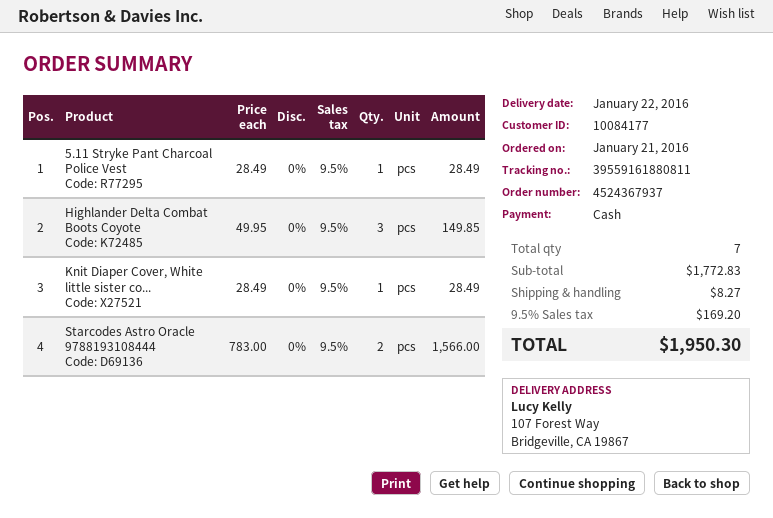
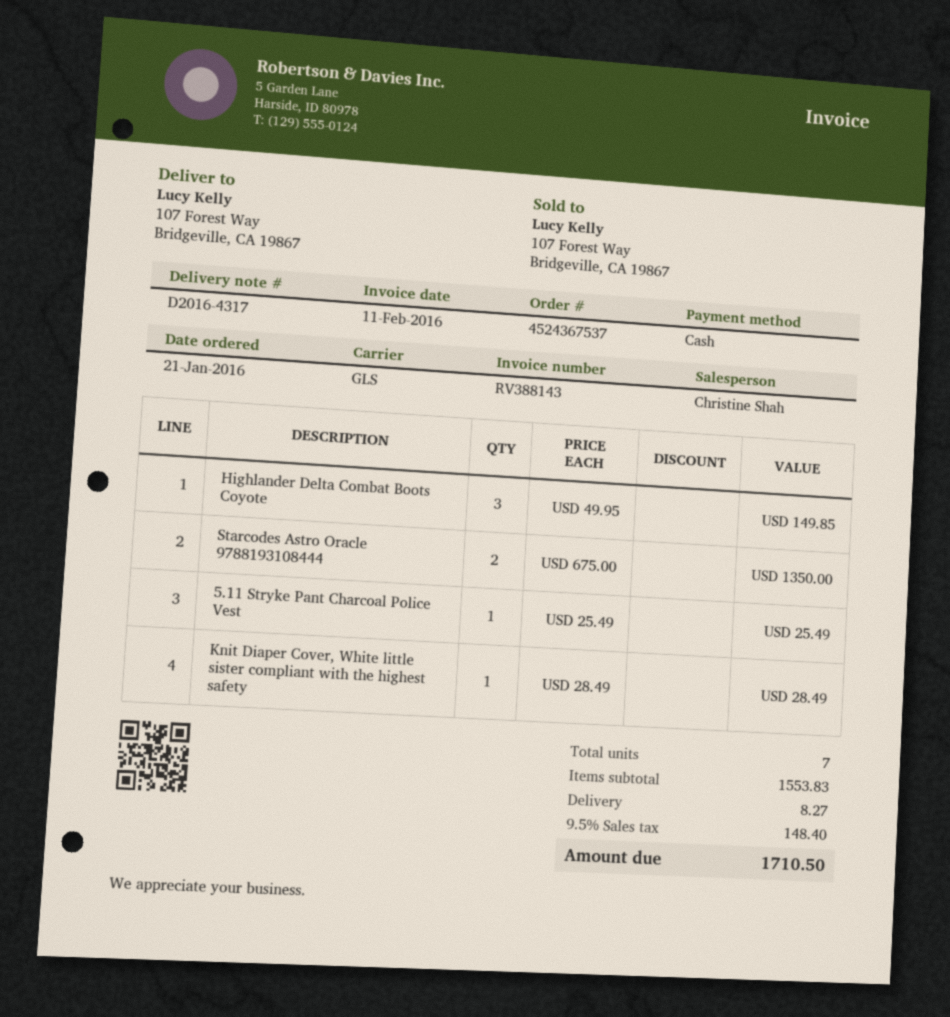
order number: 4524367937 -> 4524367537
5.11 Stryke Pant Charcoal Police Vest: 1 x 28.49 = 28.49 -> 1 x 25.49 = 25.49
Starcodes Astro Oracle 9788193108444: 2 x 783.00 = 1566.00 -> 2 x 675.00 = 1350.00
subtotal: 1772.83 -> 1553.83
tax: 9.5% = 169.20 -> 9.5% = 148.40
total: 1950.30 -> 1710.50

